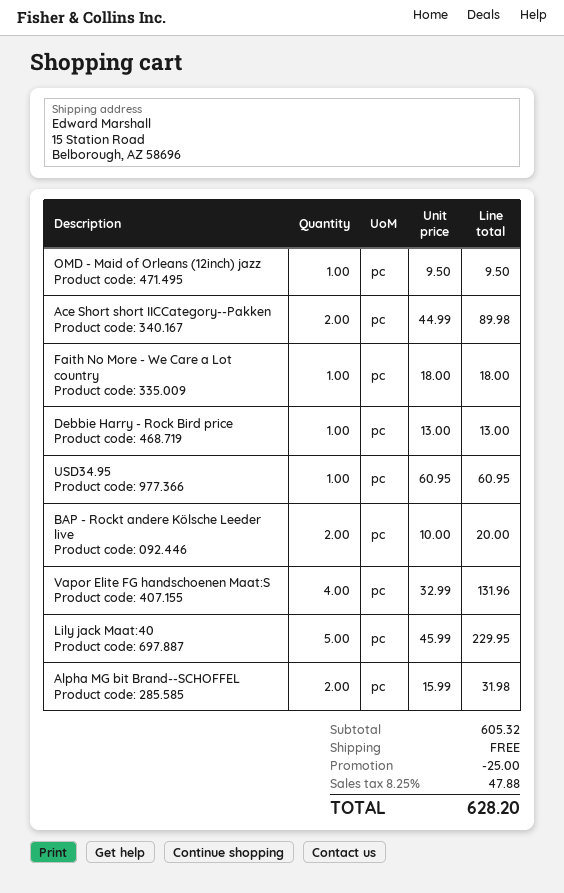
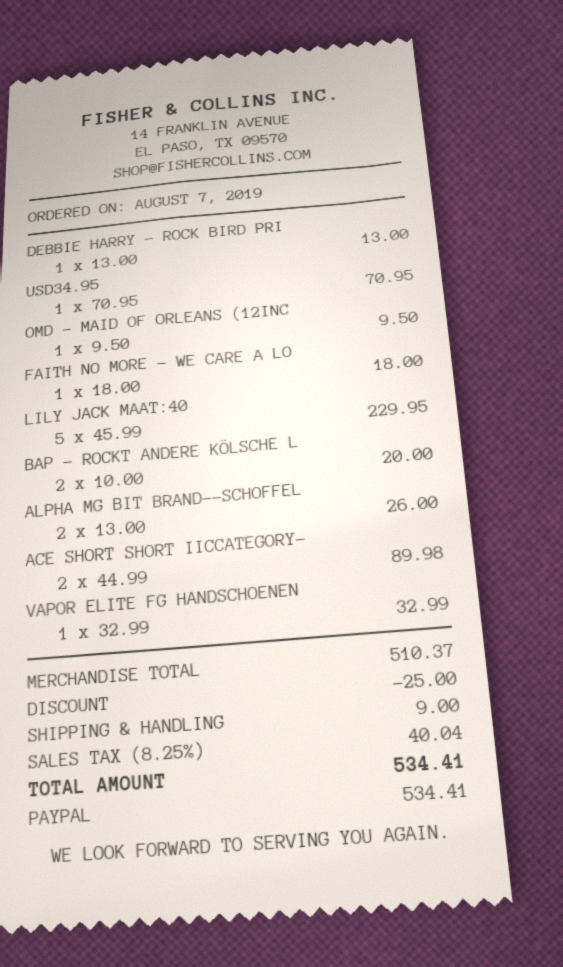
USD34.95: 1 x 60.95 = 60.95 -> 1 x 70.95 = 70.95
Vapor Elite FG handschoenen Maat:S: 4 x 32.99 = 131.96 -> 1 x 32.99 = 32.99
Alpha MG bit Brand--SCHOFFEL: 2 x 15.99 = 31.98 -> 2 x 13.00 = 26.00
subtotal: 605.32 -> 510.37
shipping: 0.00 -> 9.00
tax: 8.25% = 47.88 -> 8.25% = 40.04
total: 628.20 -> 534.41

